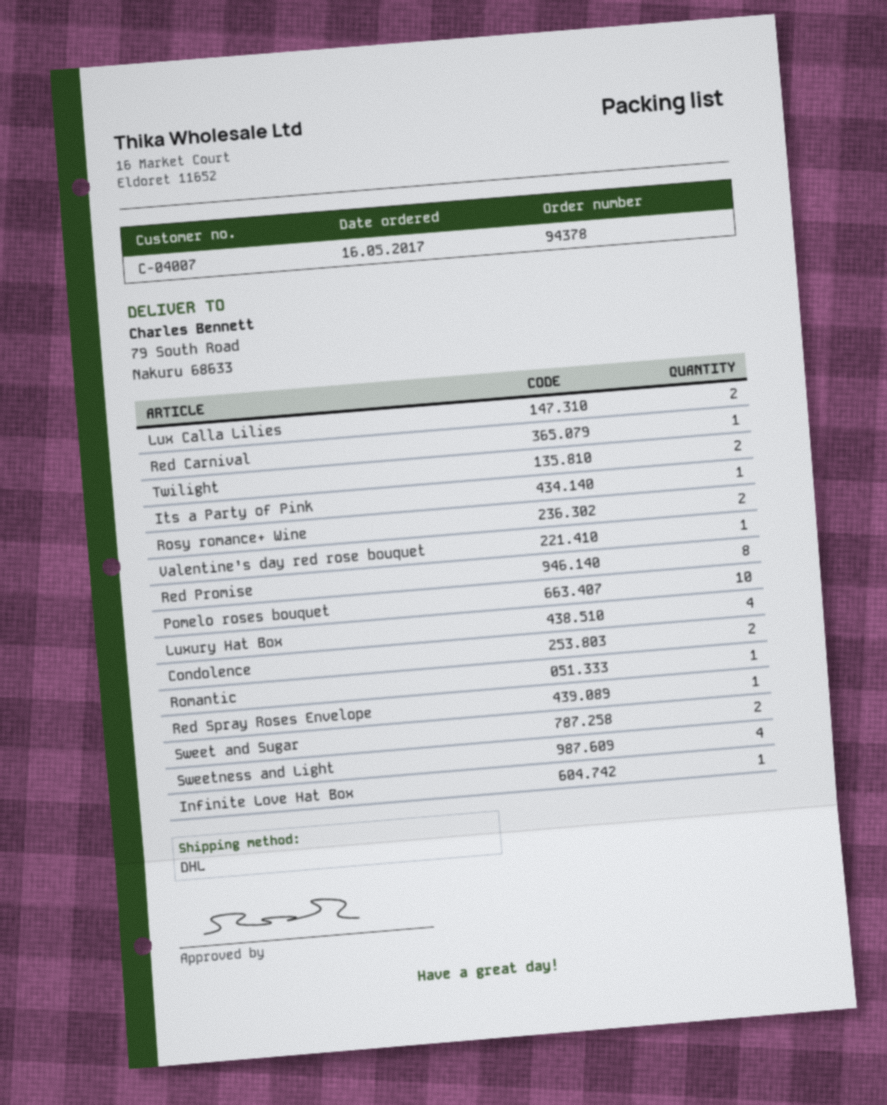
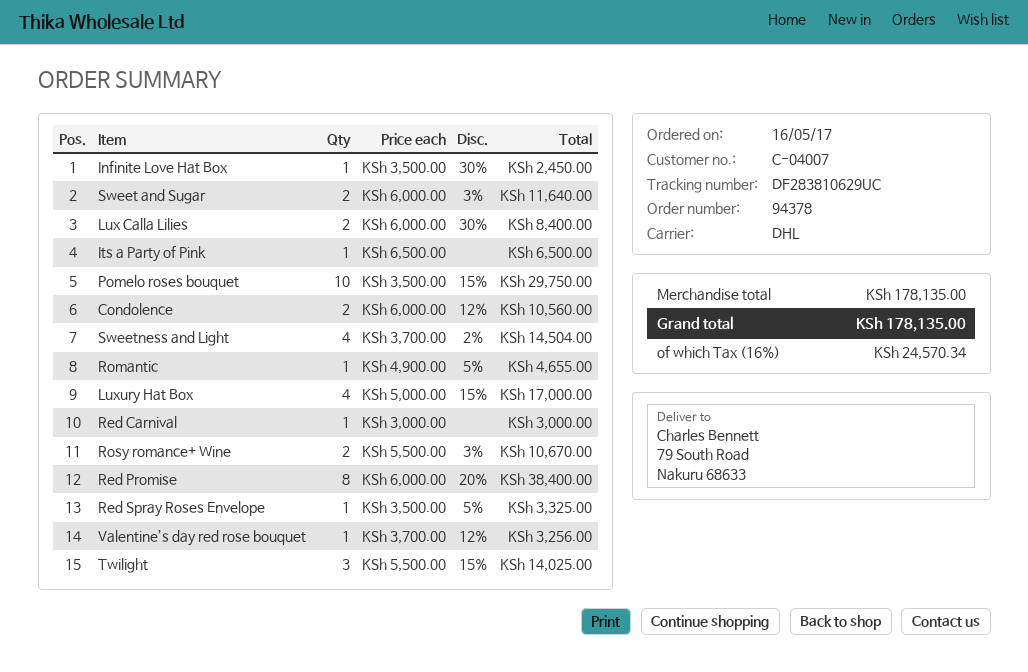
Twilight: 2 -> 3

